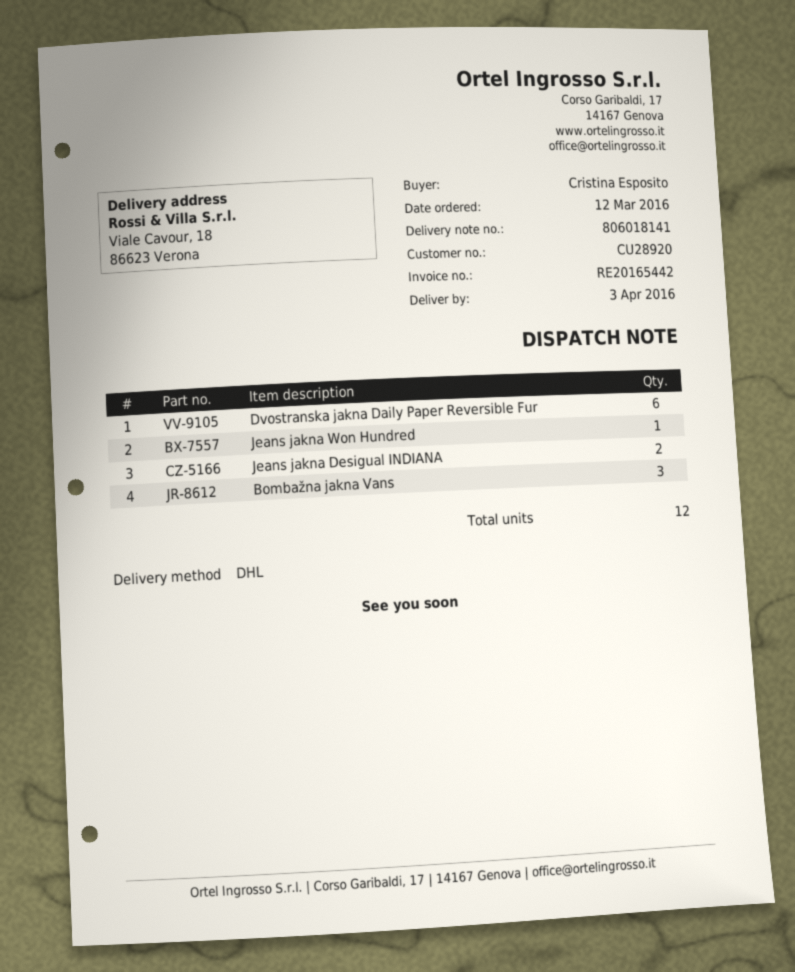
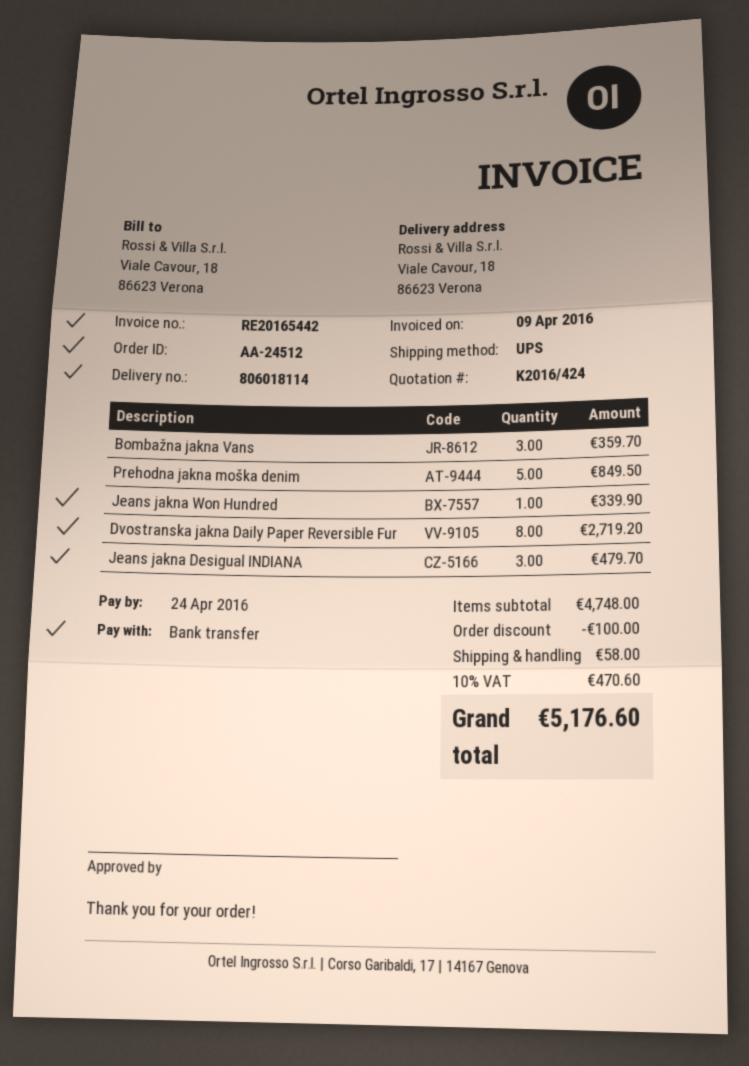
delivery note number: 806018141 -> 806018114
shipping method: DHL -> UPS
Dvostranska jakna Daily Paper Reversible Fur: 6 -> 8
Jeans jakna Desigual INDIANA: 2 -> 3
Prehodna jakna moška denim: none -> 5

